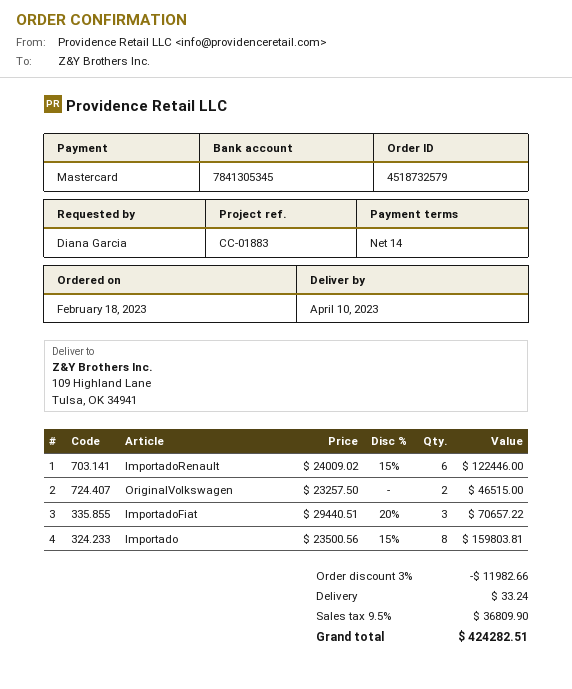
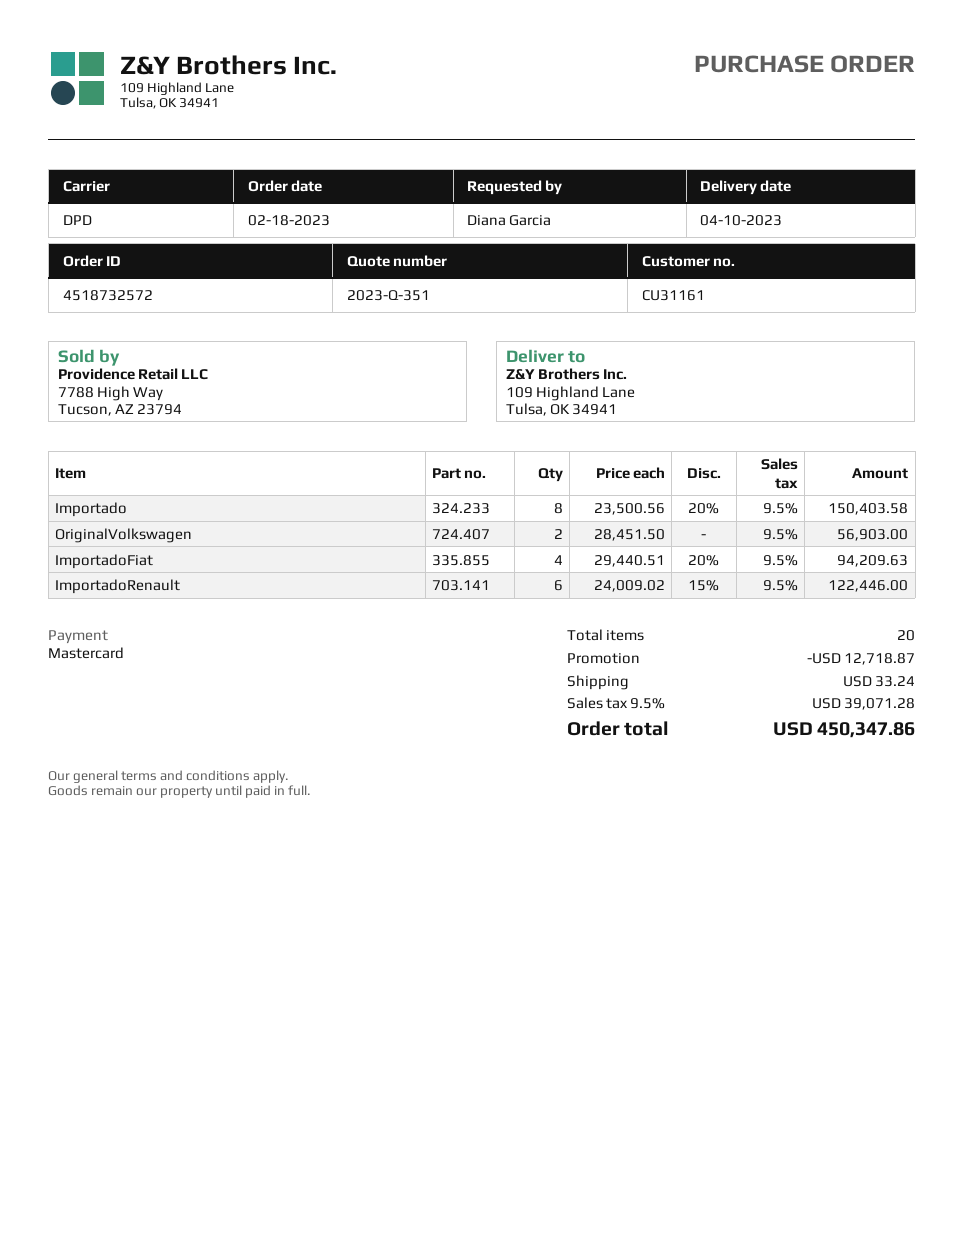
order number: 4518732579 -> 4518732572
OriginalVolkswagen: 2 x 23257.50 = 46515.00 -> 2 x 28451.50 = 56903.00
ImportadoFiat: 3 x 29440.51 - 20% = 70657.22 -> 4 x 29440.51 - 20% = 94209.63
Importado: 8 x 23500.56 - 15% = 159803.81 -> 8 x 23500.56 - 20% = 150403.58
discount: 11982.66 -> 12718.87
tax: 9.5% = 36809.90 -> 9.5% = 39071.28
total: 424282.51 -> 450347.86

